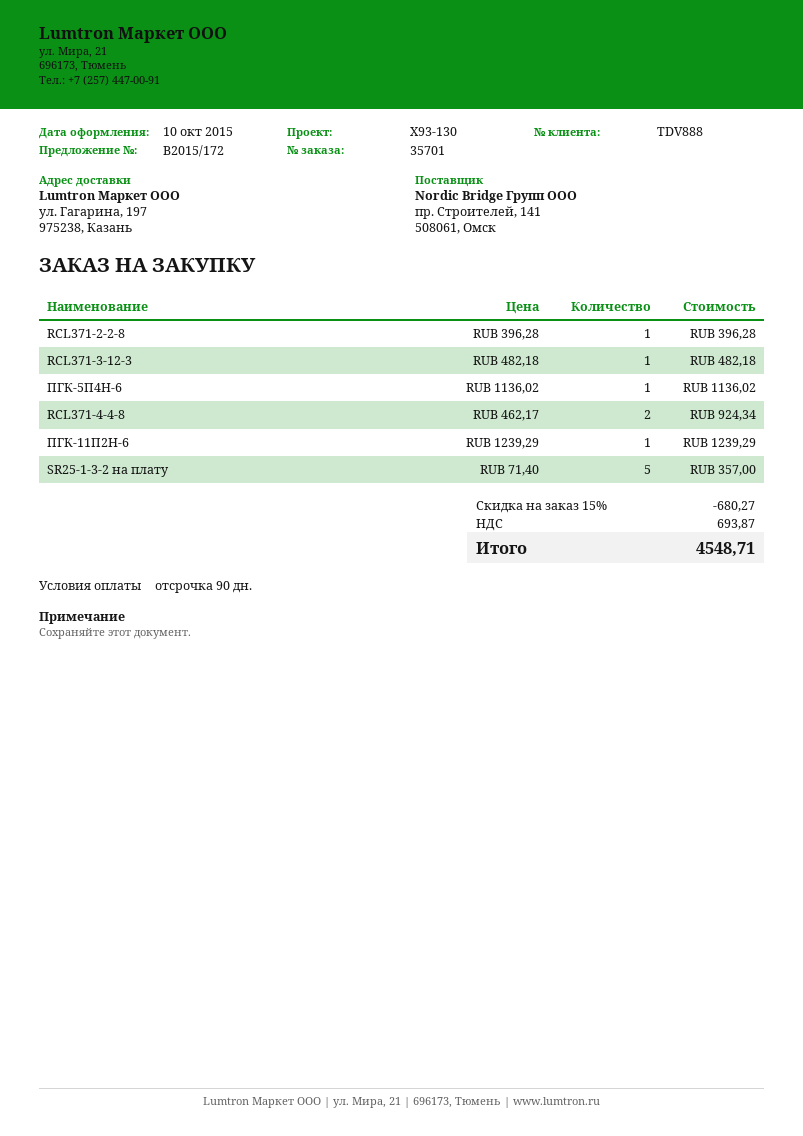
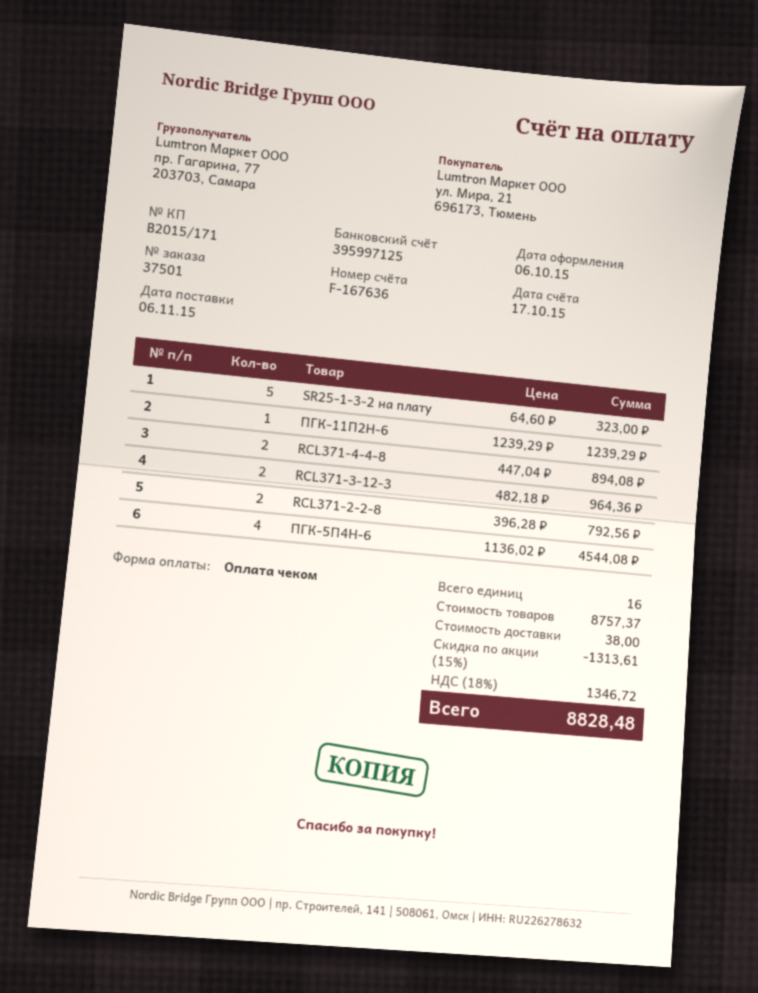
quote number: B2015/172 -> B2015/171
order number: 35701 -> 37501
order date: 2015-10-10 -> 2015-10-06
ship to: ул. Гагарина, 197, 975238, Казань -> пр. Гагарина, 77, 203703, Самара
RCL371-2-2-8: 1 x 396.28 = 396.28 -> 2 x 396.28 = 792.56
RCL371-3-12-3: 1 x 482.18 = 482.18 -> 2 x 482.18 = 964.36
ПГК-5П4Н-6: 1 x 1136.02 = 1136.02 -> 4 x 1136.02 = 4544.08
RCL371-4-4-8: 2 x 462.17 = 924.34 -> 2 x 447.04 = 894.08
SR25-1-3-2 на плату: 5 x 71.40 = 357.00 -> 5 x 64.60 = 323.00
discount: 15% = 680.27 -> 15% = 1313.61
shipping: none -> 38.00
tax: 693.87 -> 1346.72
total: 4548.71 -> 8828.48

